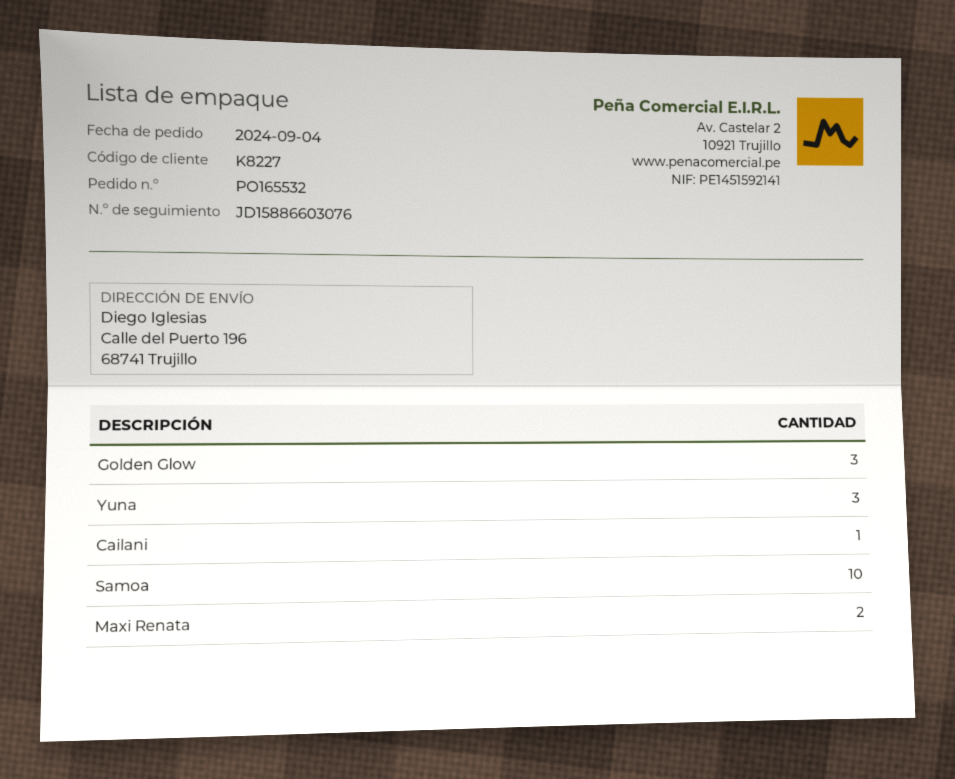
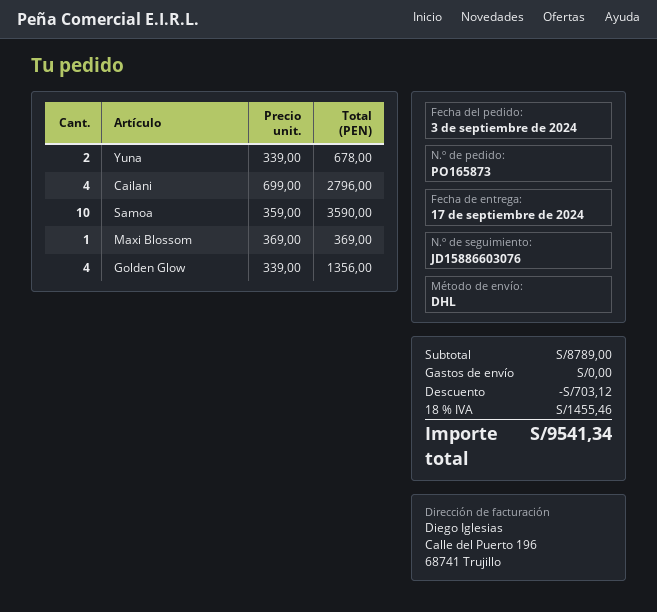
order number: PO165532 -> PO165873
order date: 2024-09-04 -> 2024-09-03
Golden Glow: 3 -> 4
Yuna: 3 -> 2
Cailani: 1 -> 4
Maxi Renata: 2 -> none
Maxi Blossom: none -> 1

